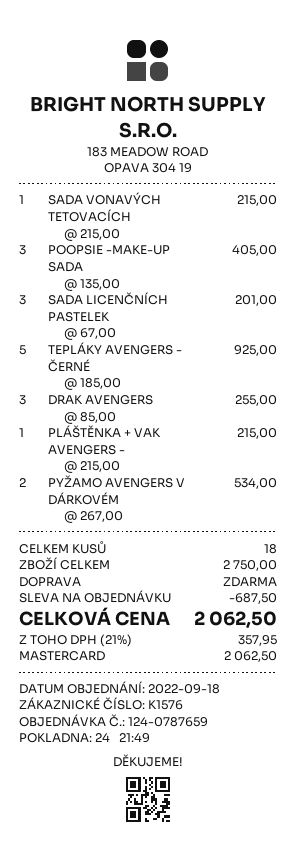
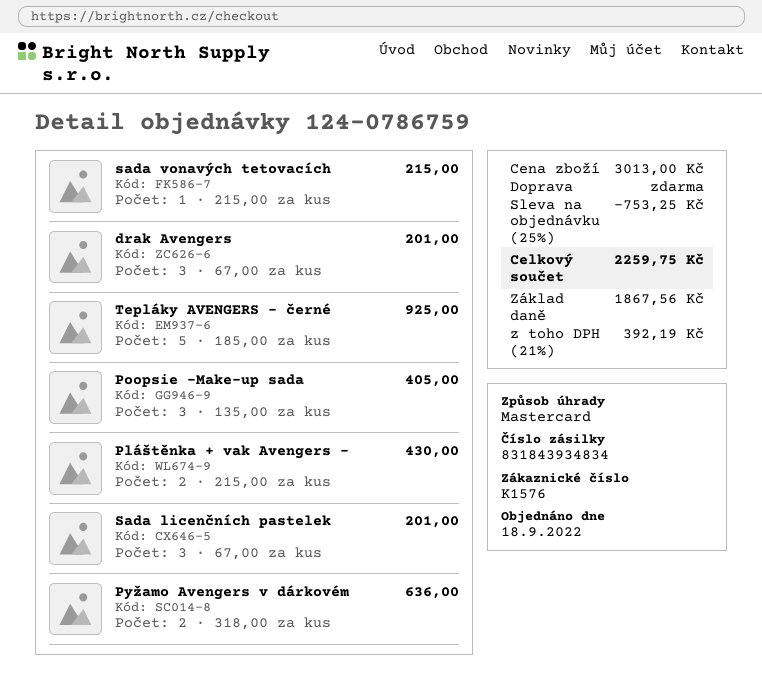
order number: 124-0787659 -> 124-0786759
DRAK AVENGERS: 3 x 85.00 = 255.00 -> 3 x 67.00 = 201.00
PLÁŠTĚNKA + VAK AVENGERS -: 1 x 215.00 = 215.00 -> 2 x 215.00 = 430.00
PYŽAMO AVENGERS V DÁRKOVÉM: 2 x 267.00 = 534.00 -> 2 x 318.00 = 636.00
subtotal: 2750.00 -> 3013.00
discount: 687.50 -> 753.25
tax: 21% = 357.95 -> 21% = 392.19
total: 2062.50 -> 2259.75

